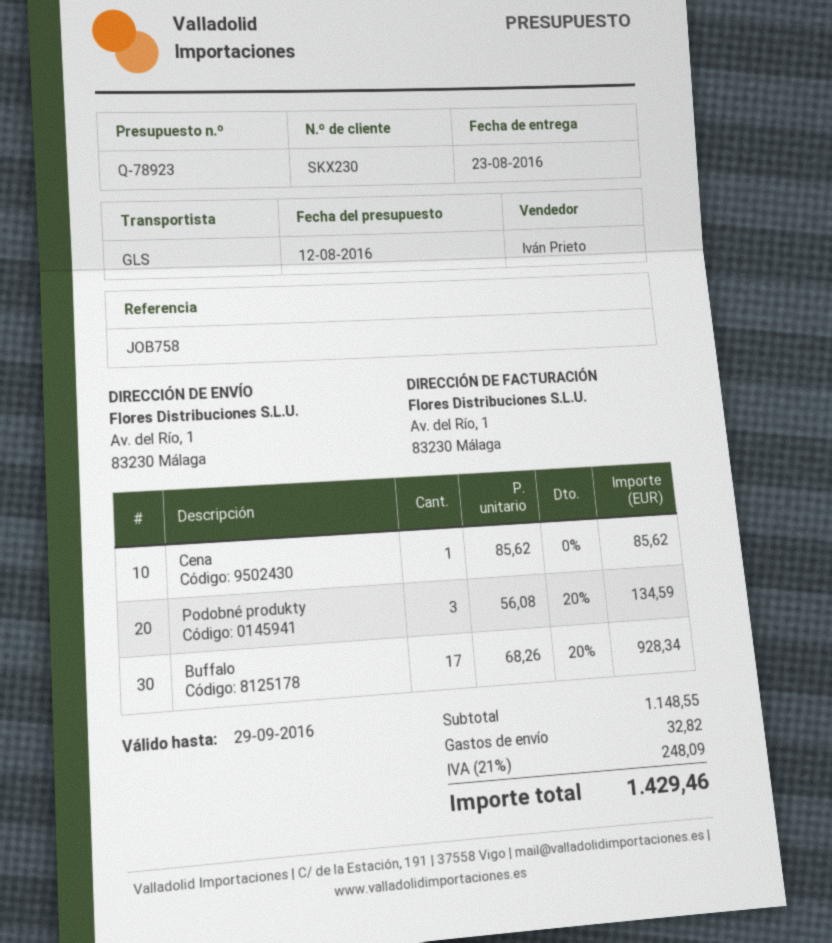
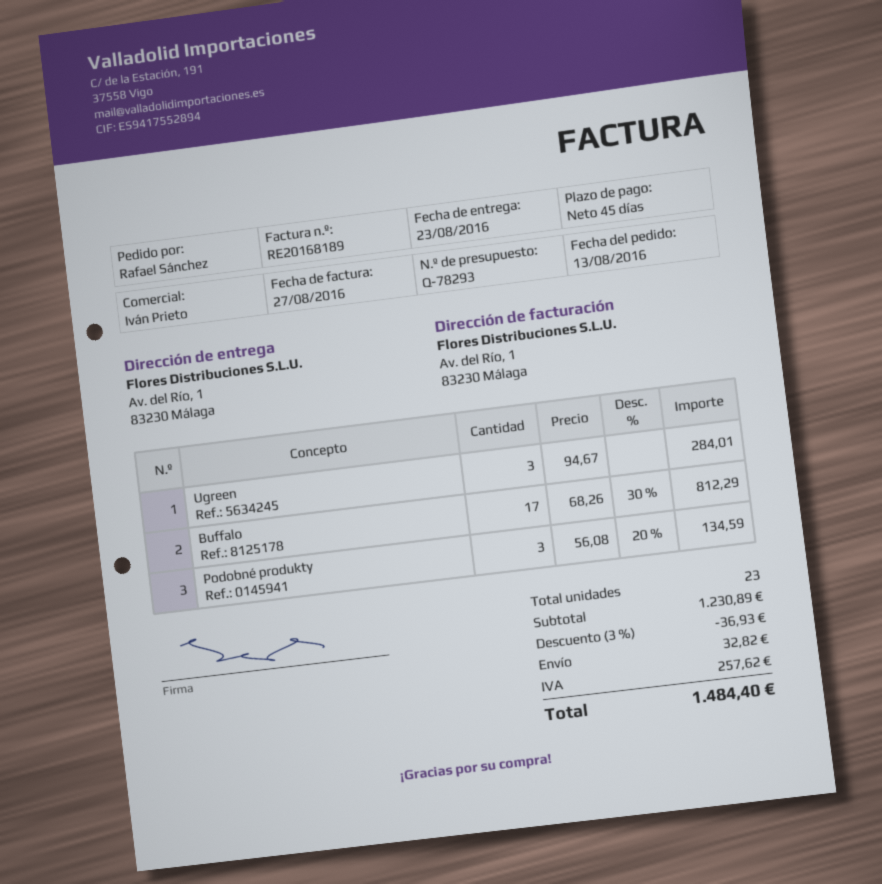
quote number: Q-78923 -> Q-78293
Cena: 1 x 85.62 = 85.62 -> none
Buffalo: 17 x 68.26 - 20% = 928.34 -> 17 x 68.26 - 30% = 812.29
Ugreen: none -> 3 x 94.67 = 284.01
subtotal: 1148.55 -> 1230.89
discount: none -> 3% = 36.93
tax: 248.09 -> 257.62
total: 1429.46 -> 1484.40

